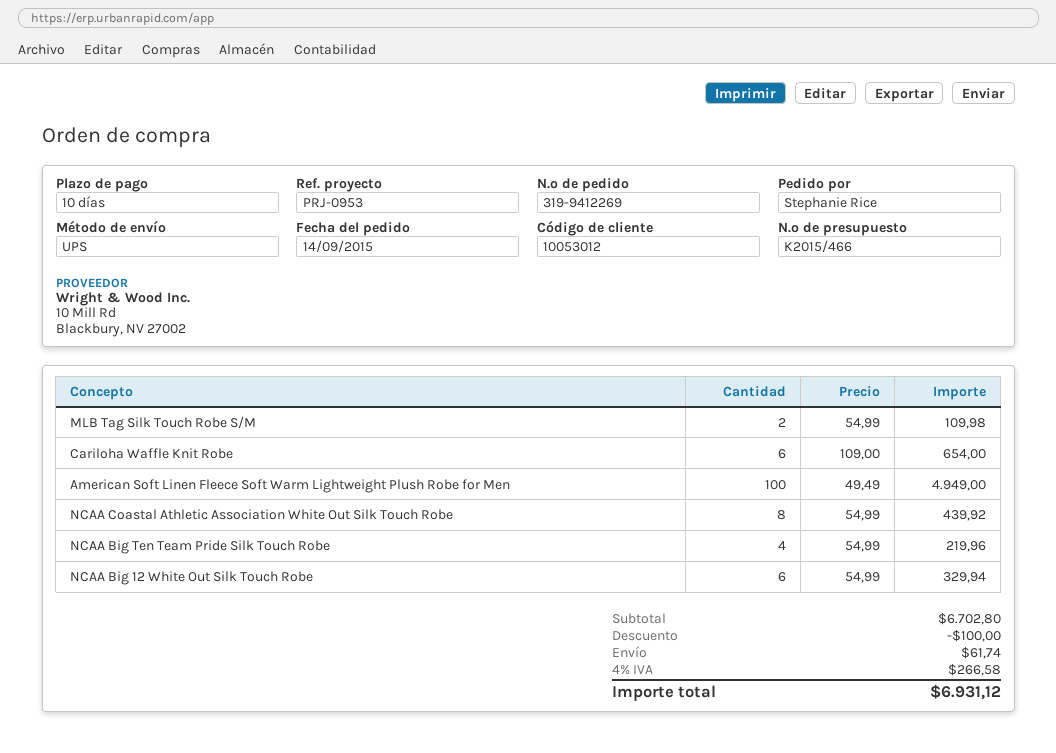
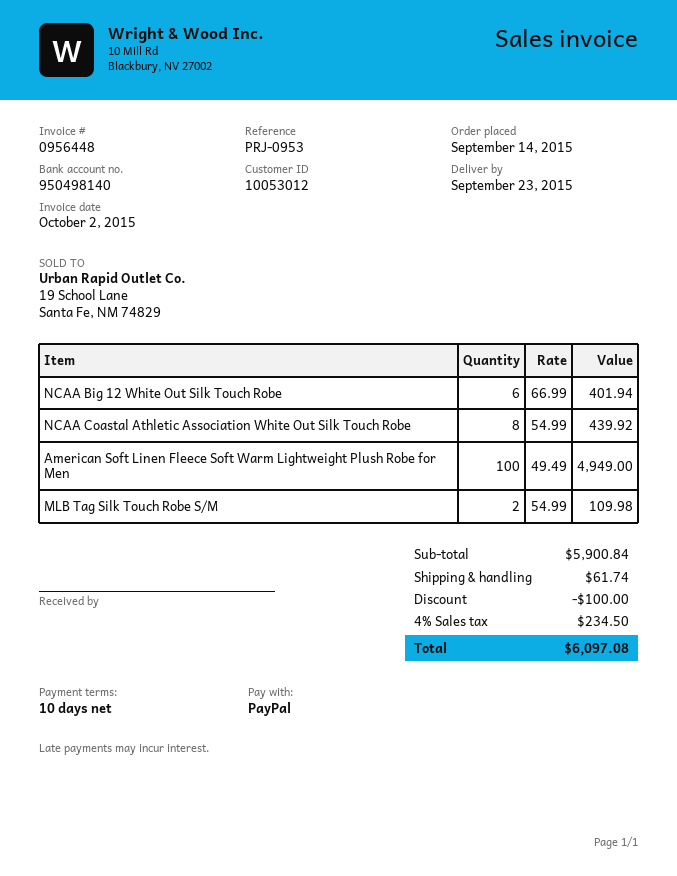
Cariloha Waffle Knit Robe: 6 x 109.00 = 654.00 -> none
NCAA Big Ten Team Pride Silk Touch Robe: 4 x 54.99 = 219.96 -> none
NCAA Big 12 White Out Silk Touch Robe: 6 x 54.99 = 329.94 -> 6 x 66.99 = 401.94
subtotal: 6702.80 -> 5900.84
tax: 4% = 266.58 -> 4% = 234.50
total: 6931.12 -> 6097.08

